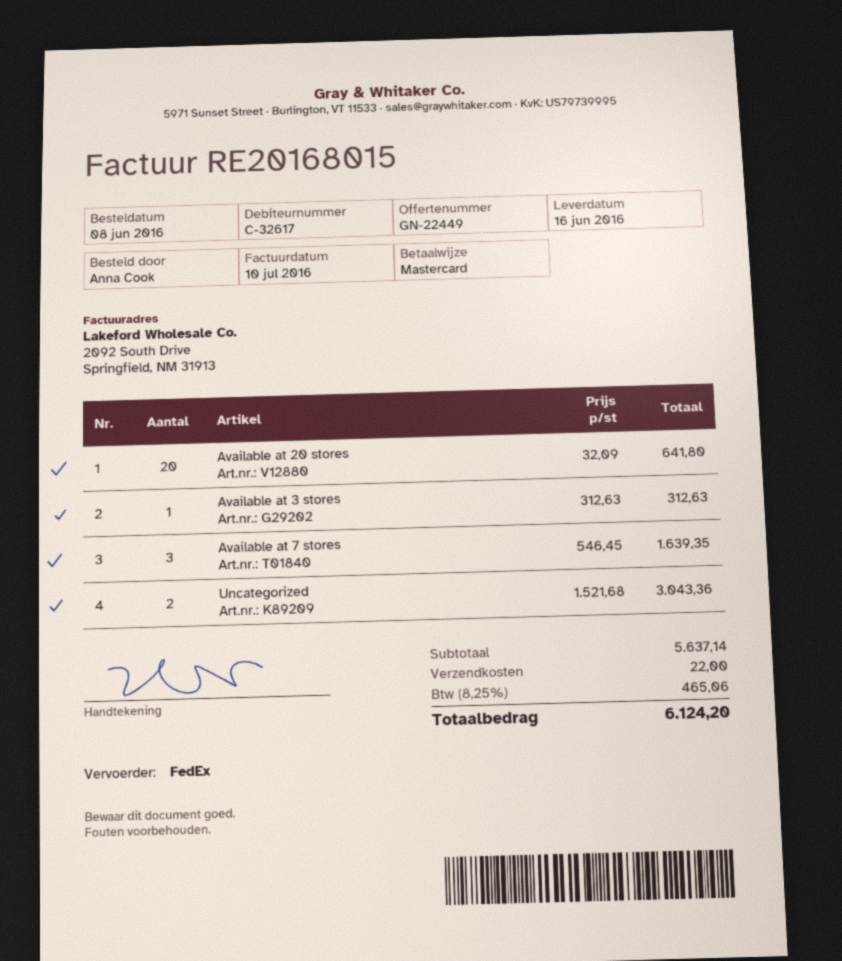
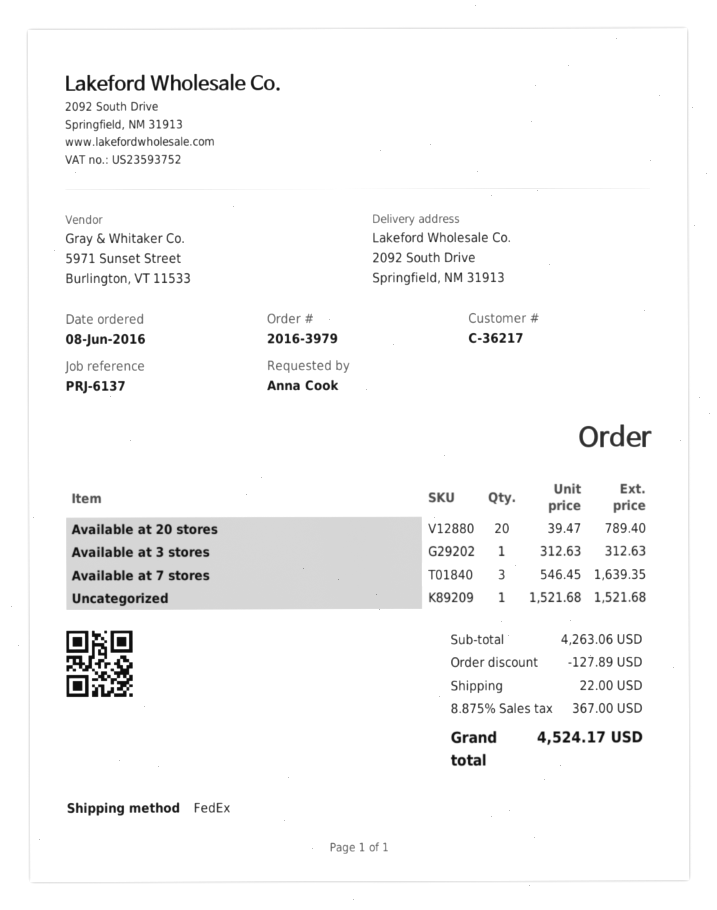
customer number: C-32617 -> C-36217
Available at 20 stores: 20 x 32.09 = 641.80 -> 20 x 39.47 = 789.40
Uncategorized: 2 x 1521.68 = 3043.36 -> 1 x 1521.68 = 1521.68
subtotal: 5637.14 -> 4263.06
discount: none -> 127.89
tax: 8.25% = 465.06 -> 8.875% = 367.00
total: 6124.20 -> 4524.17

